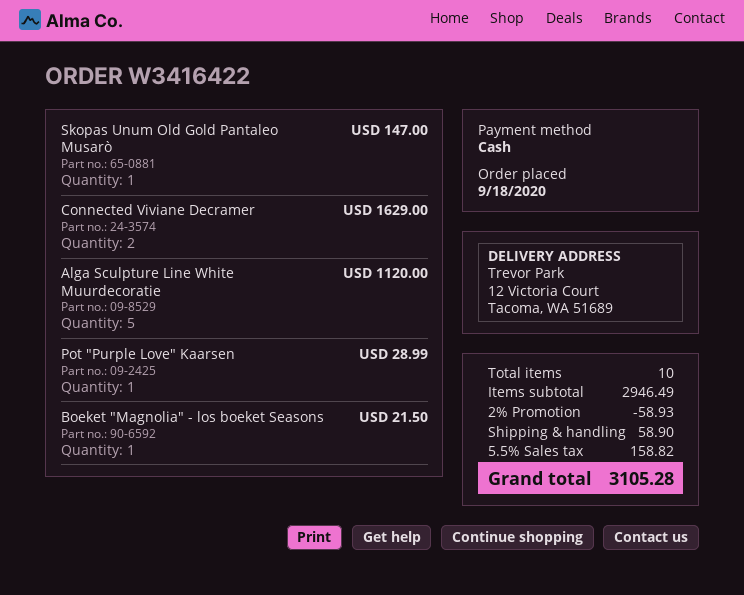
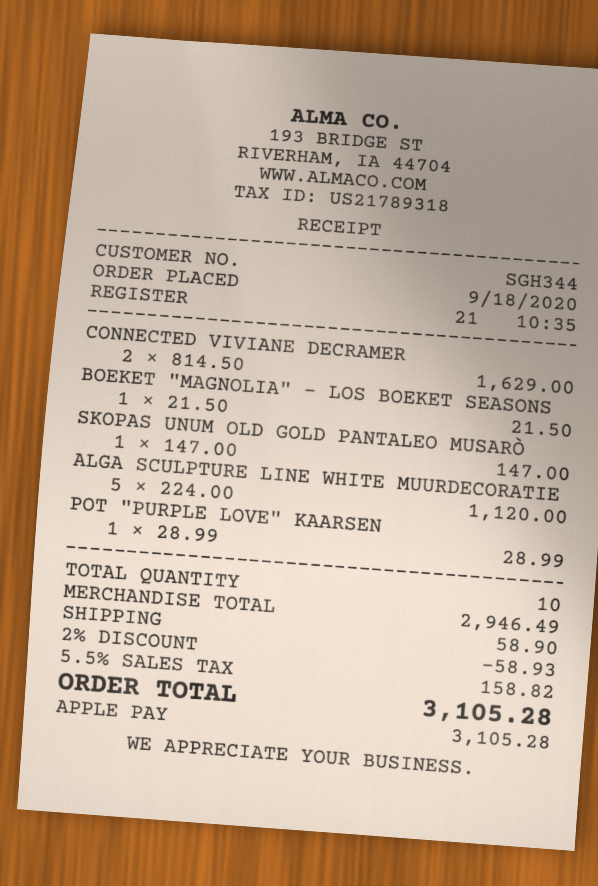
payment method: cash -> Apple Pay

